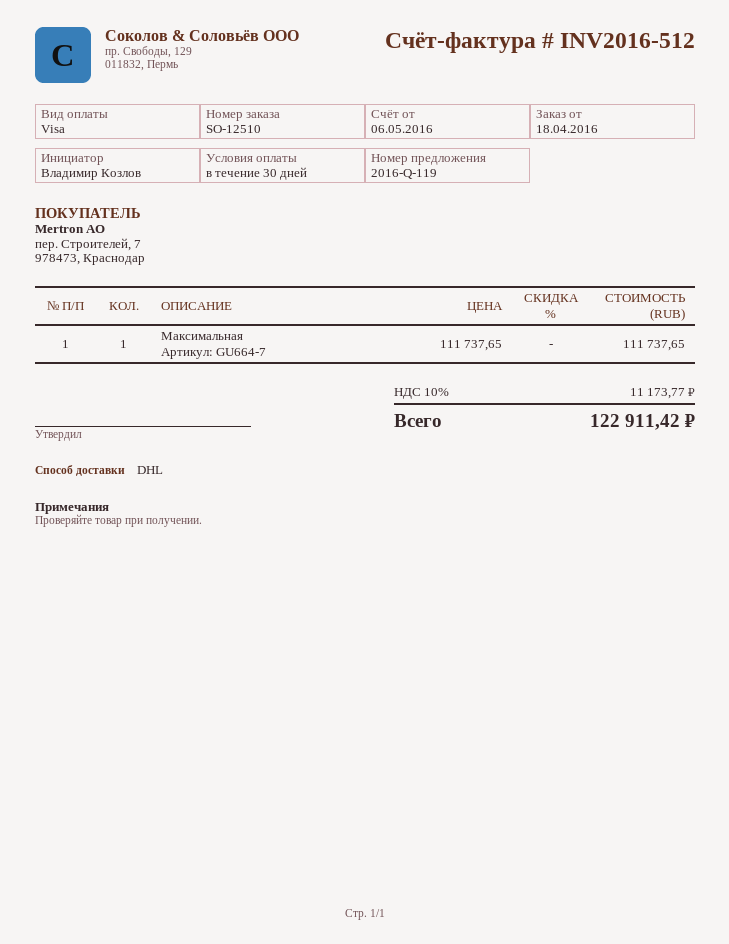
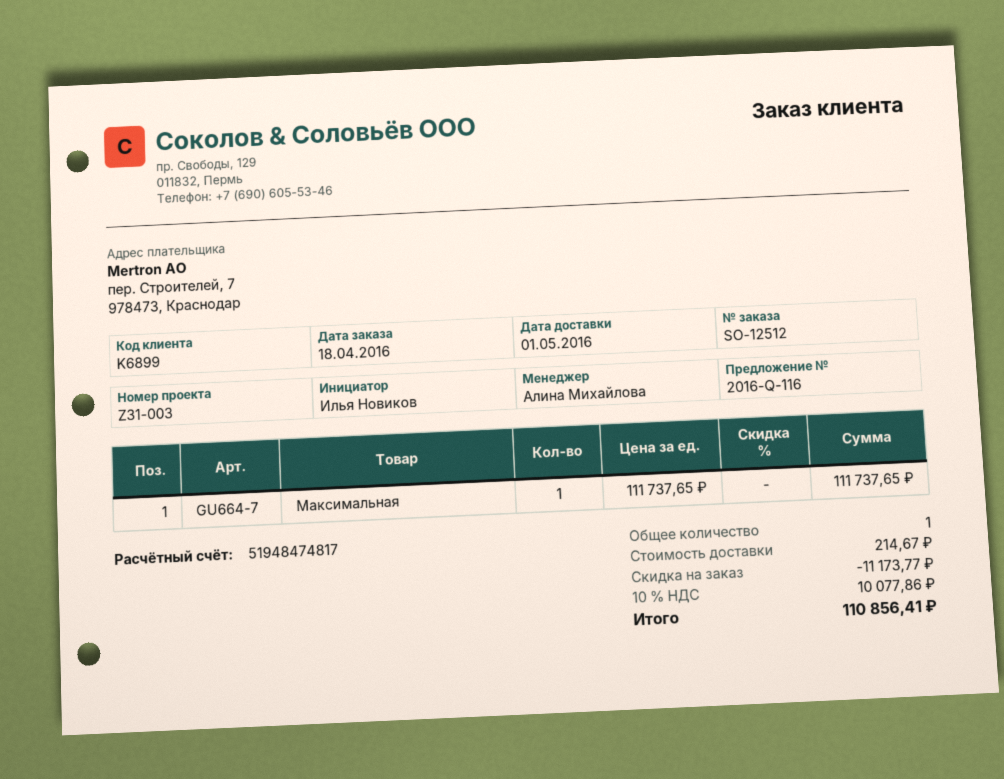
quote number: 2016-Q-119 -> 2016-Q-116
order number: SO-12510 -> SO-12512
ordered by: Владимир Козлов -> Илья Новиков
discount: none -> 11173.77
shipping: none -> 214.67
tax: 10% = 11173.77 -> 10% = 10077.86
total: 122911.42 -> 110856.41

